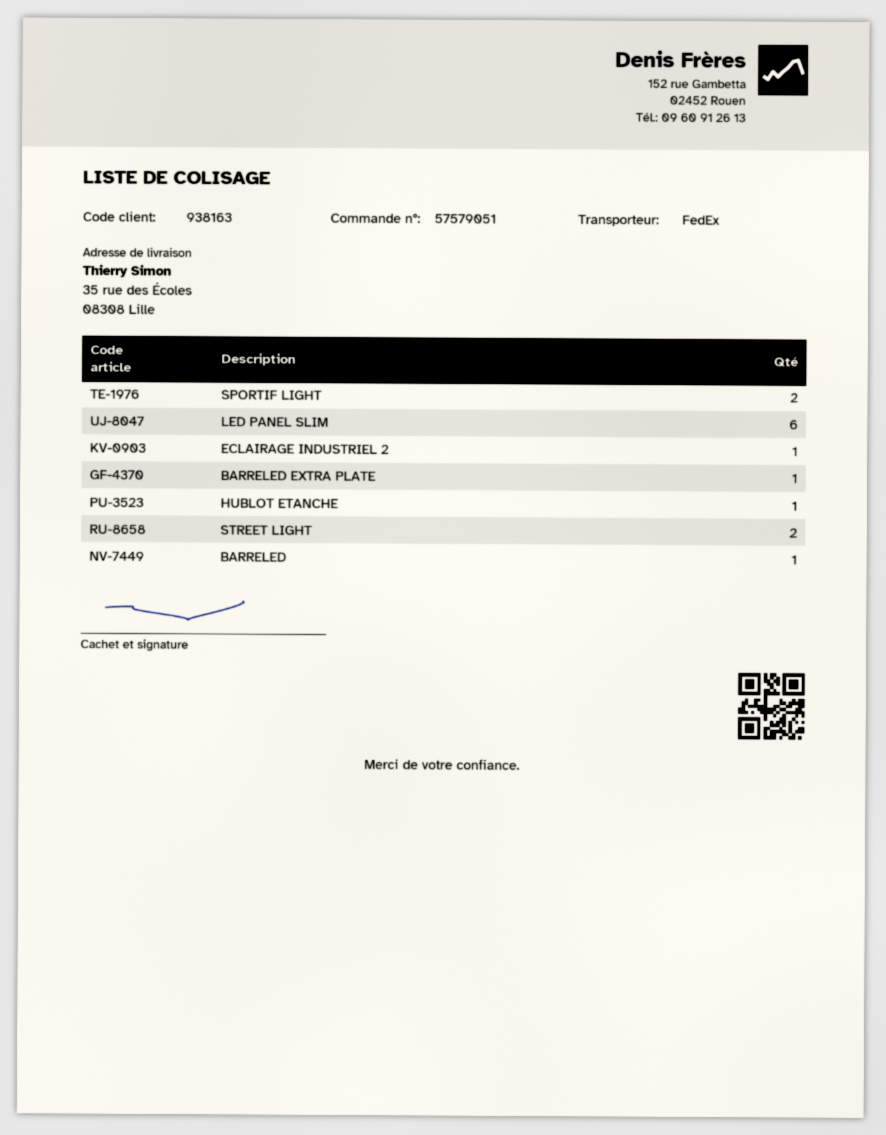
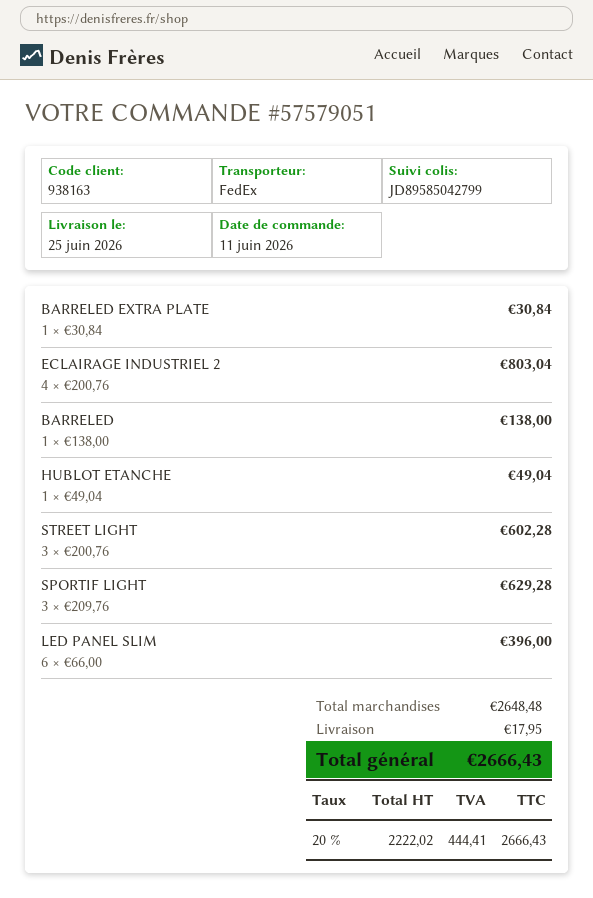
SPORTIF LIGHT: 2 -> 3
ECLAIRAGE INDUSTRIEL 2: 1 -> 4
STREET LIGHT: 2 -> 3

